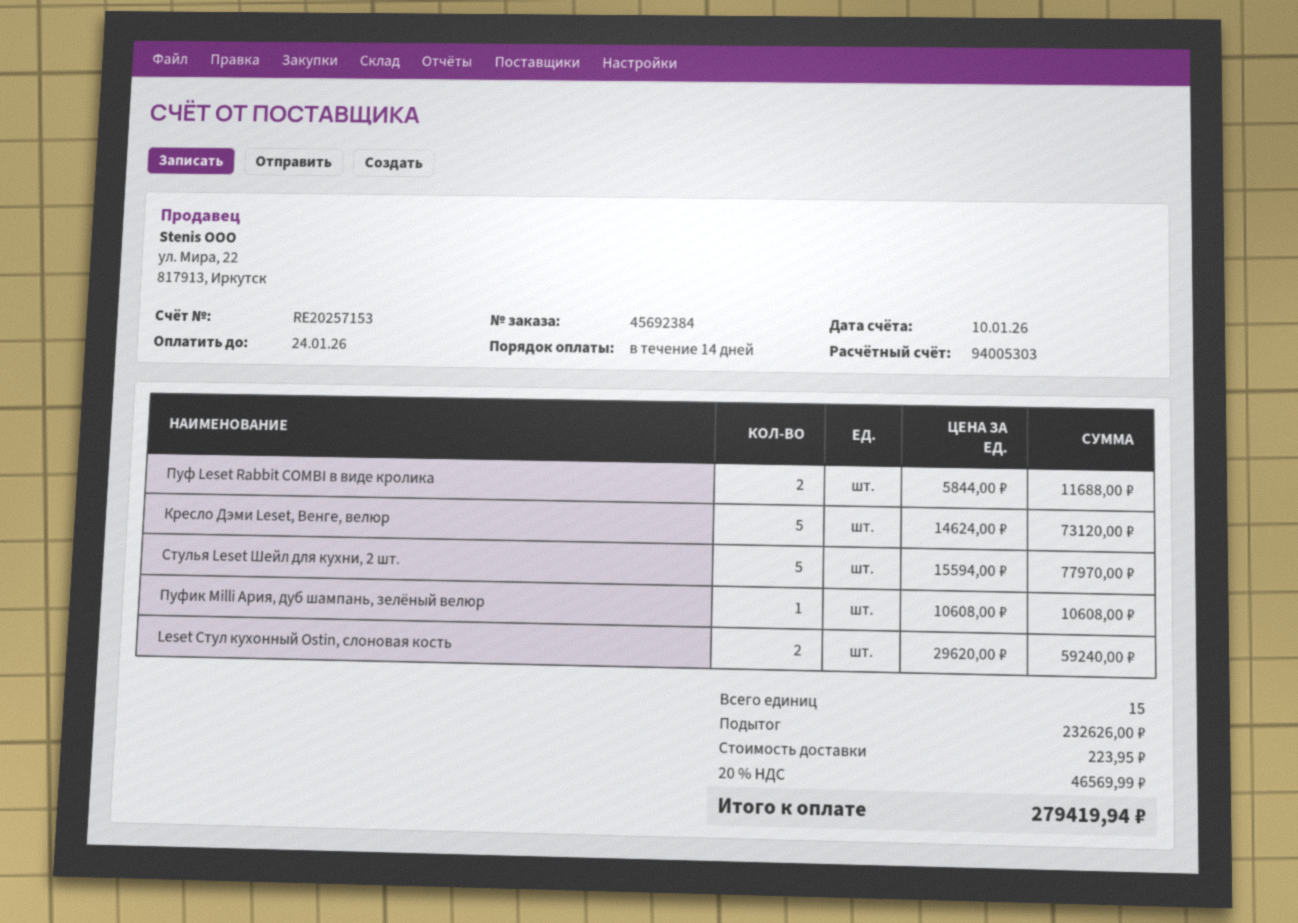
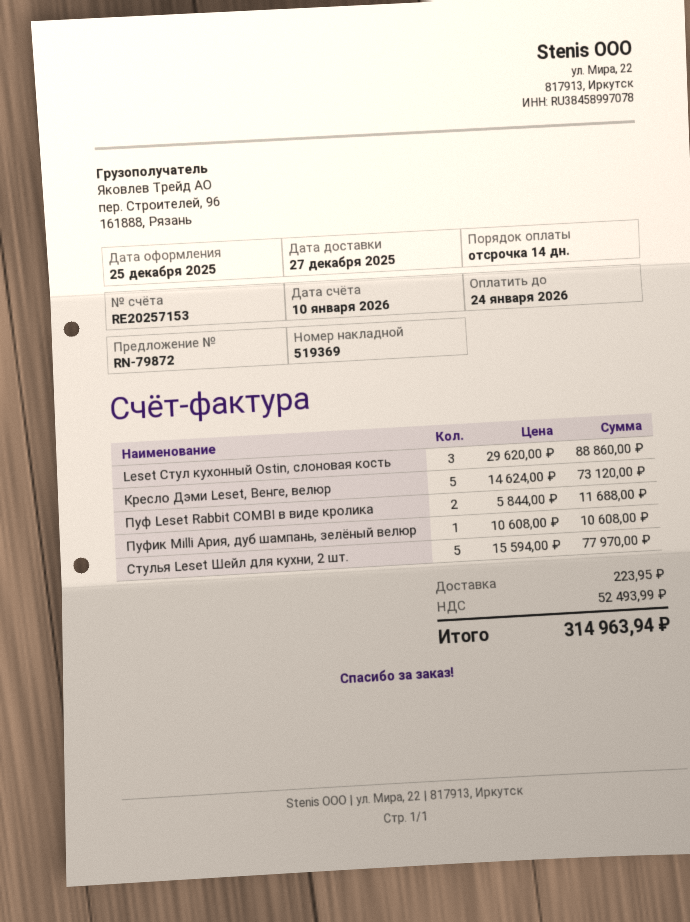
Leset Стул кухонный Ostin, слоновая кость: 2 x 29620.00 = 59240.00 -> 3 x 29620.00 = 88860.00
tax: 46569.99 -> 52493.99
total: 279419.94 -> 314963.94

